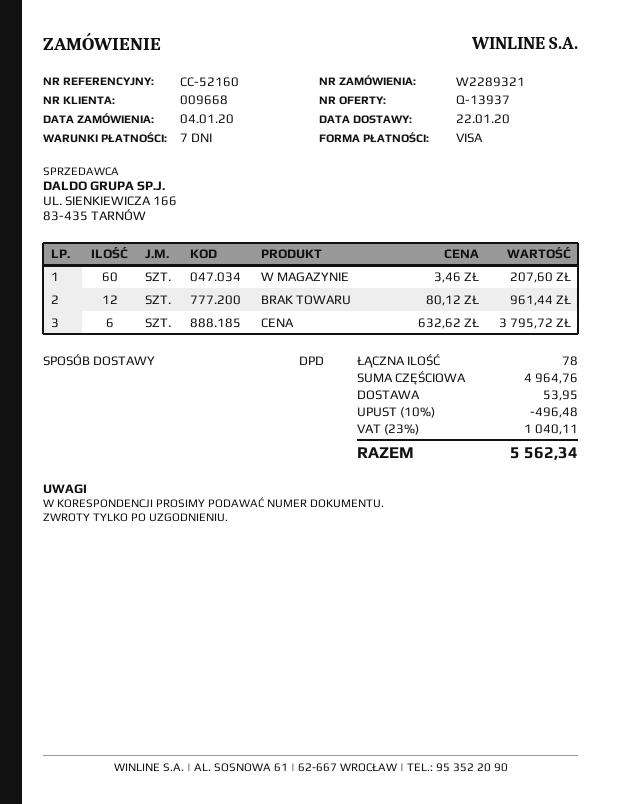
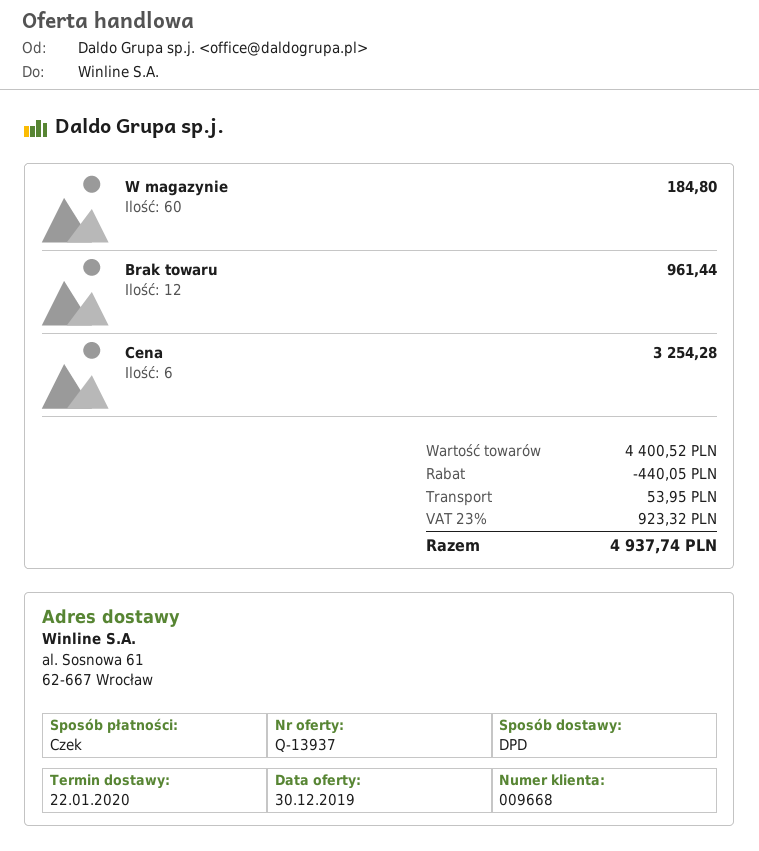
payment method: Visa -> cheque
W MAGAZYNIE: 60 for 207.60 -> 60 for 184.80
CENA: 6 for 3795.72 -> 6 for 3254.28
subtotal: 4964.76 -> 4400.52
discount: 496.48 -> 440.05
tax: 23% = 1040.11 -> 23% = 923.32
total: 5562.34 -> 4937.74

